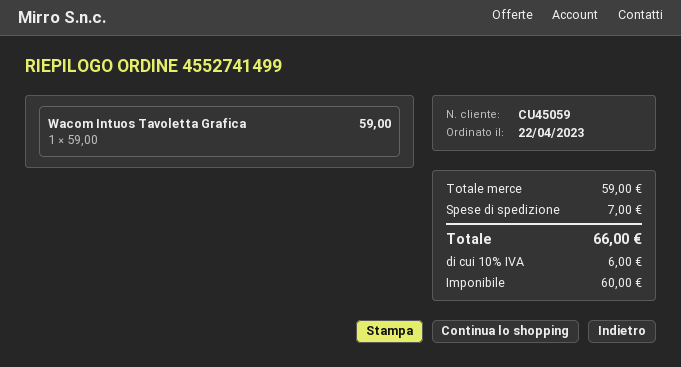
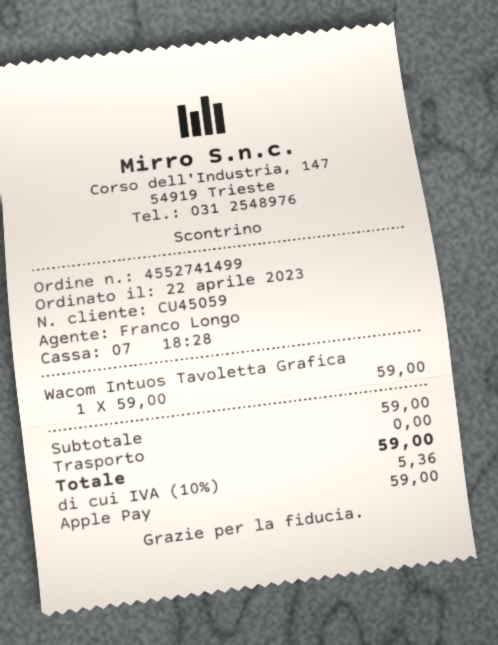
shipping: 7.00 -> 0.00
tax: 10% = 6.00 -> 10% = 5.36
total: 66.00 -> 59.00

